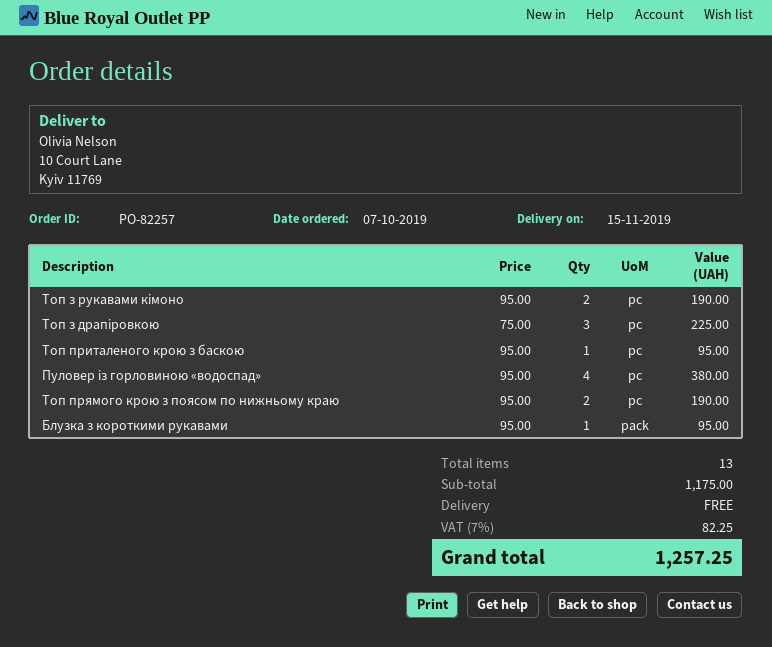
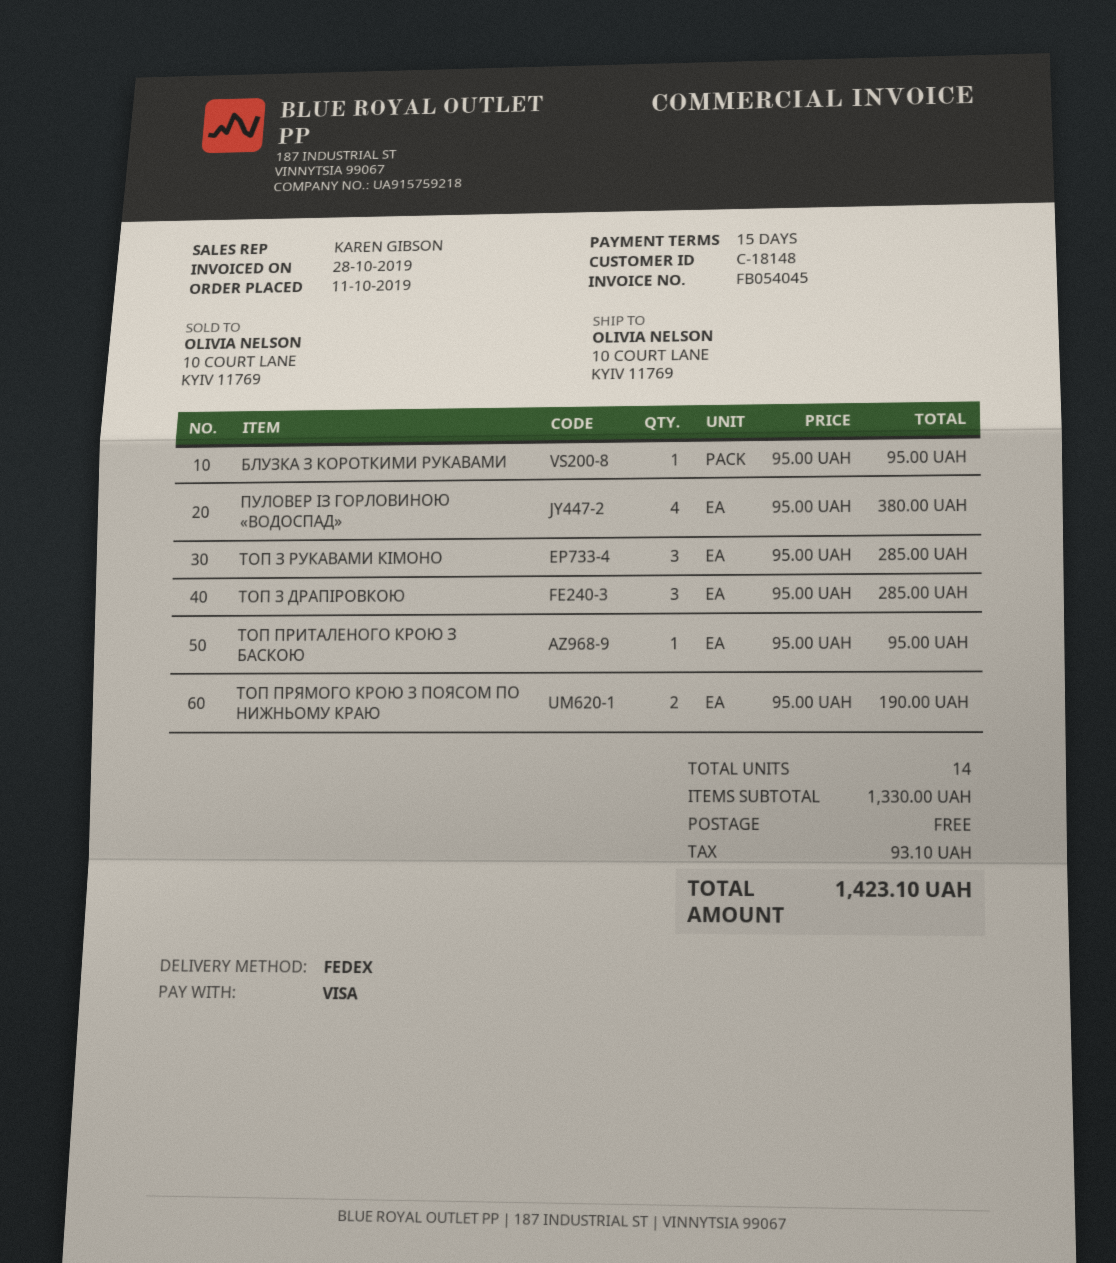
order date: 2019-10-07 -> 2019-10-11
Топ з рукавами кімоно: 2 x 95.00 = 190.00 -> 3 x 95.00 = 285.00
Топ з драпіровкою: 3 x 75.00 = 225.00 -> 3 x 95.00 = 285.00
total quantity: 13 -> 14
subtotal: 1175.00 -> 1330.00
tax: 82.25 -> 93.10
total: 1257.25 -> 1423.10

